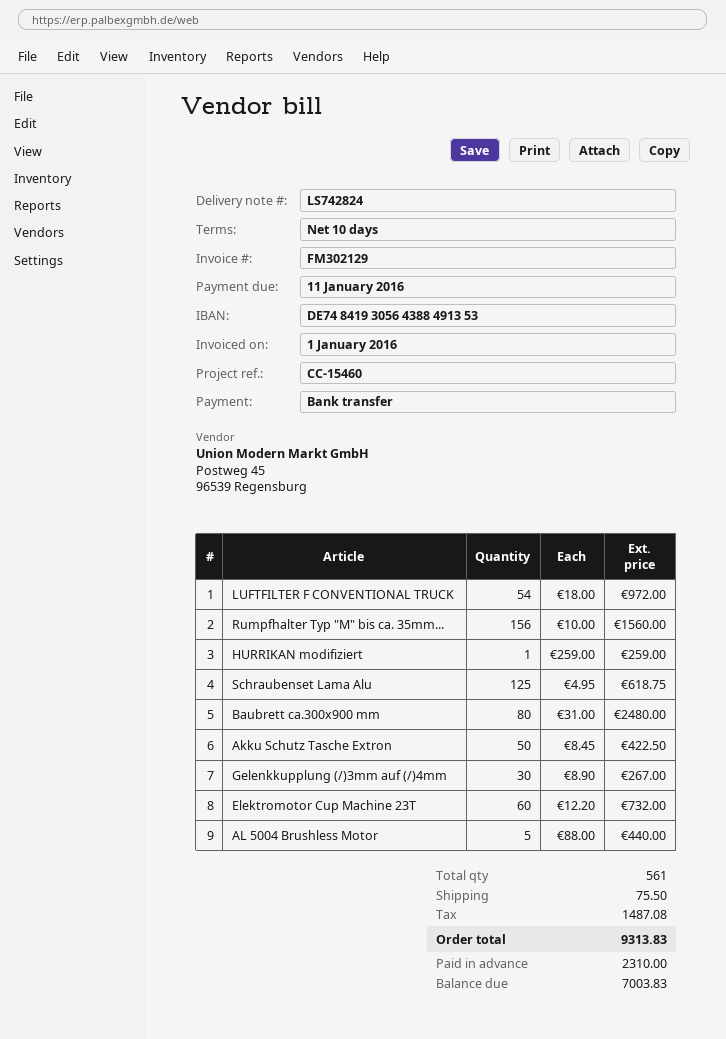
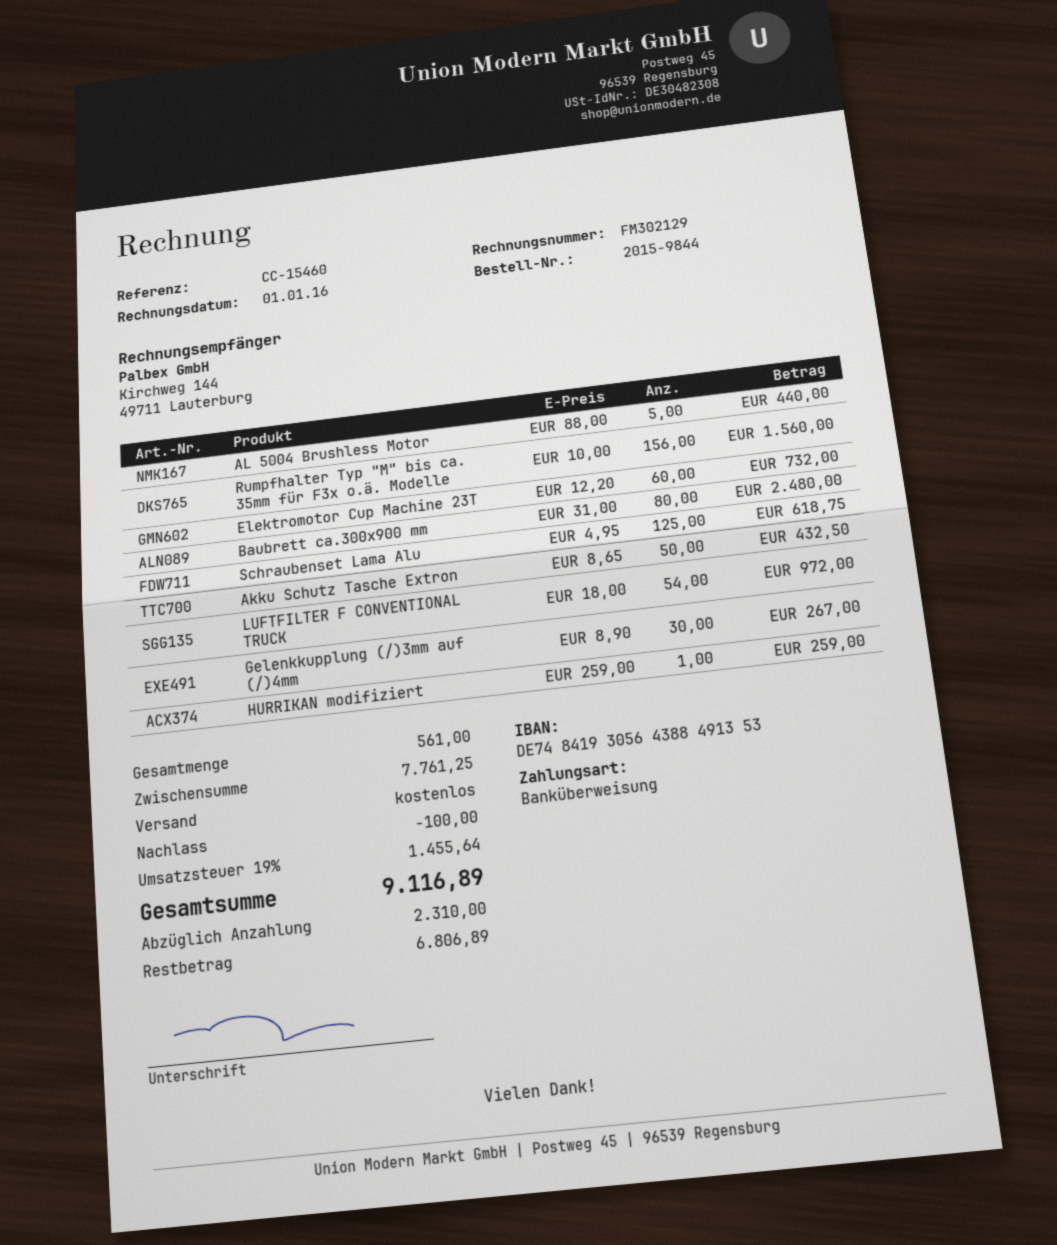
Akku Schutz Tasche Extron: 50 x 8.45 = 422.50 -> 50 x 8.65 = 432.50
discount: none -> 100.00
shipping: 75.50 -> 0.00
tax: 1487.08 -> 1455.64
total: 9313.83 -> 9116.89
balance: 7003.83 -> 6806.89

